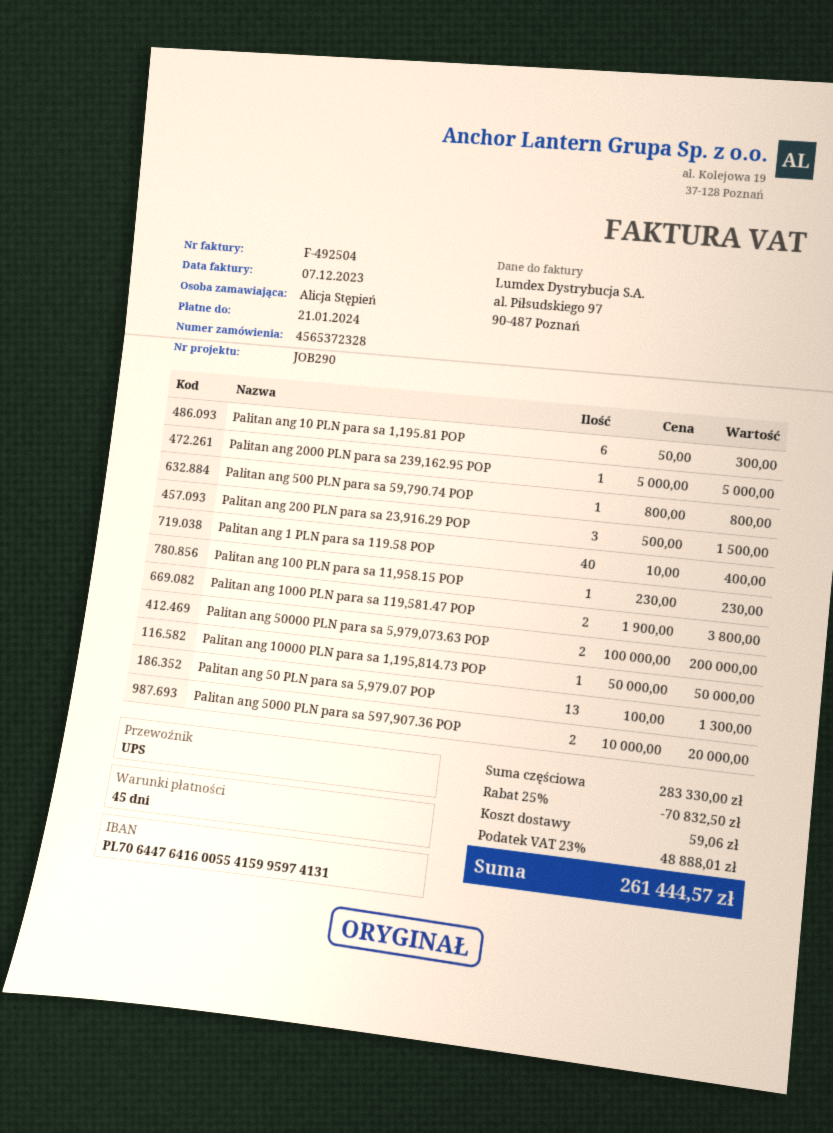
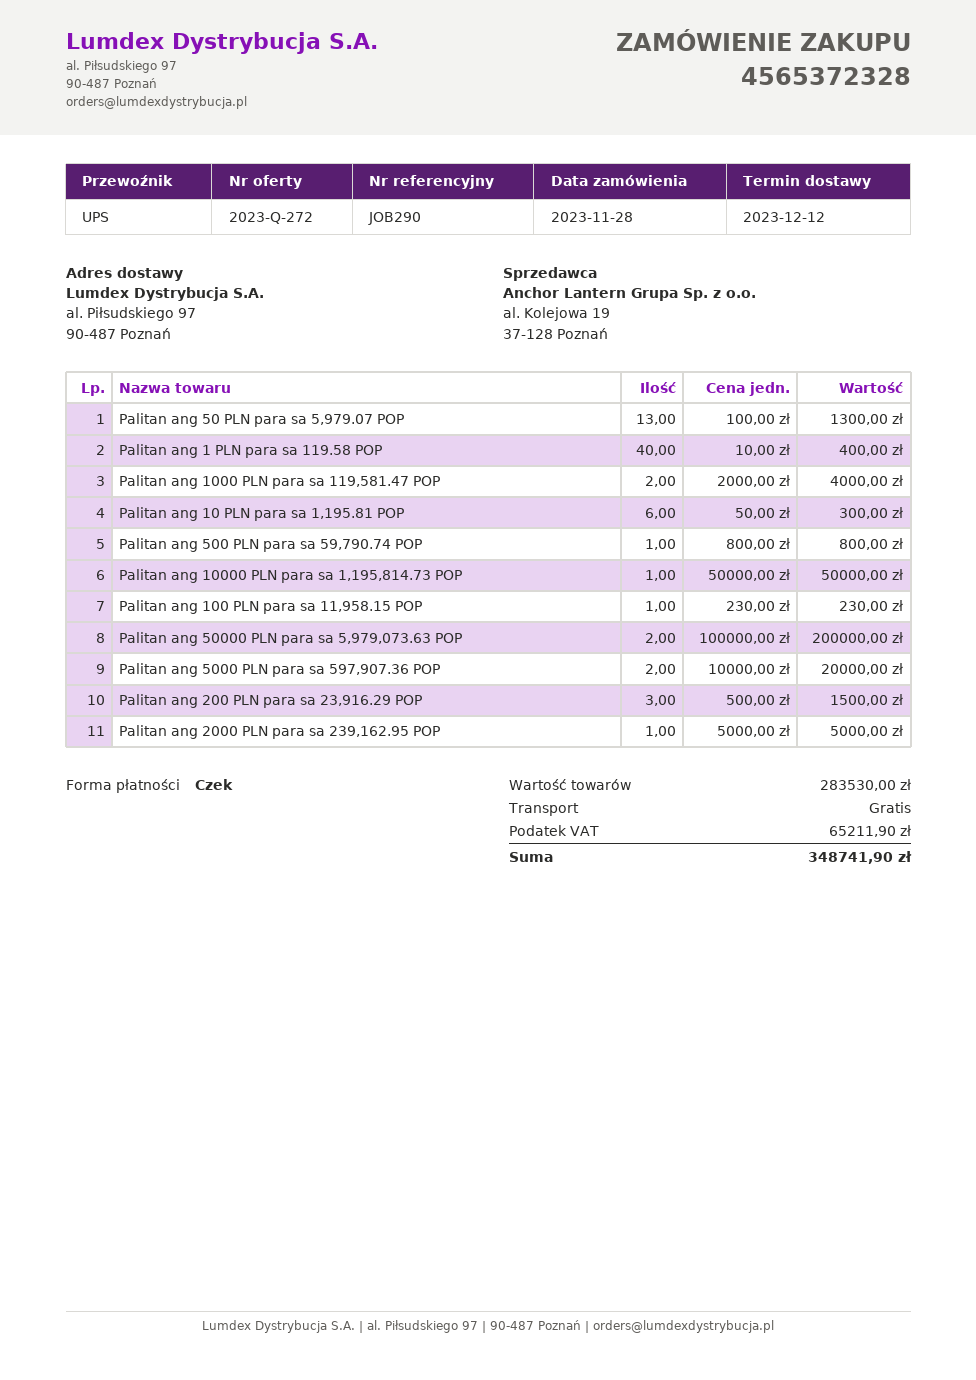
Palitan ang 1000 PLN para sa 119,581.47 POP: 2 x 1900.00 = 3800.00 -> 2 x 2000.00 = 4000.00
subtotal: 283330.00 -> 283530.00
discount: 25% = 70832.50 -> none
shipping: 59.06 -> 0.00
tax: 48888.01 -> 65211.90
total: 261444.57 -> 348741.90

